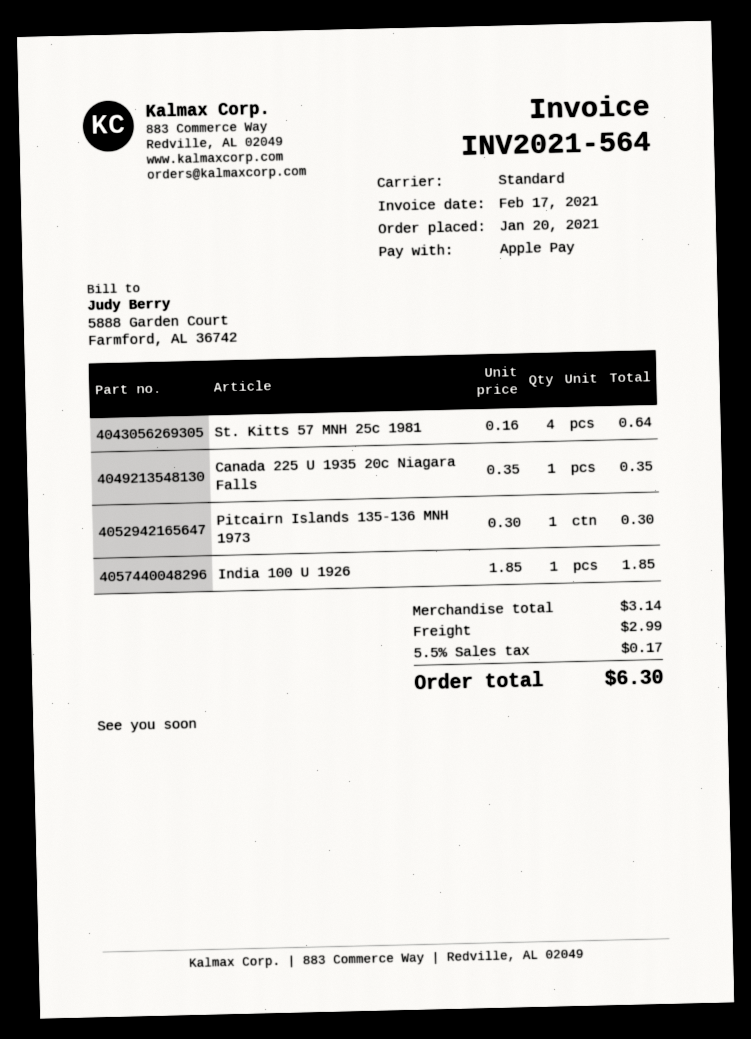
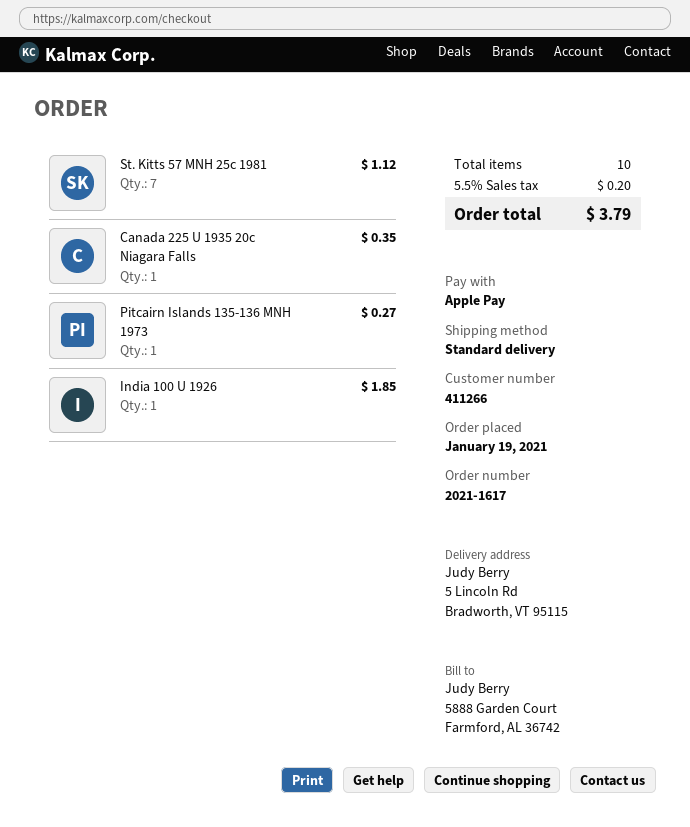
order date: 2021-01-20 -> 2021-01-19
St. Kitts 57 MNH 25c 1981: 4 for 0.64 -> 7 for 1.12
Pitcairn Islands 135-136 MNH 1973: 1 for 0.30 -> 1 for 0.27
shipping: 2.99 -> none
tax: 5.5% = 0.17 -> 5.5% = 0.20
total: 6.30 -> 3.79

